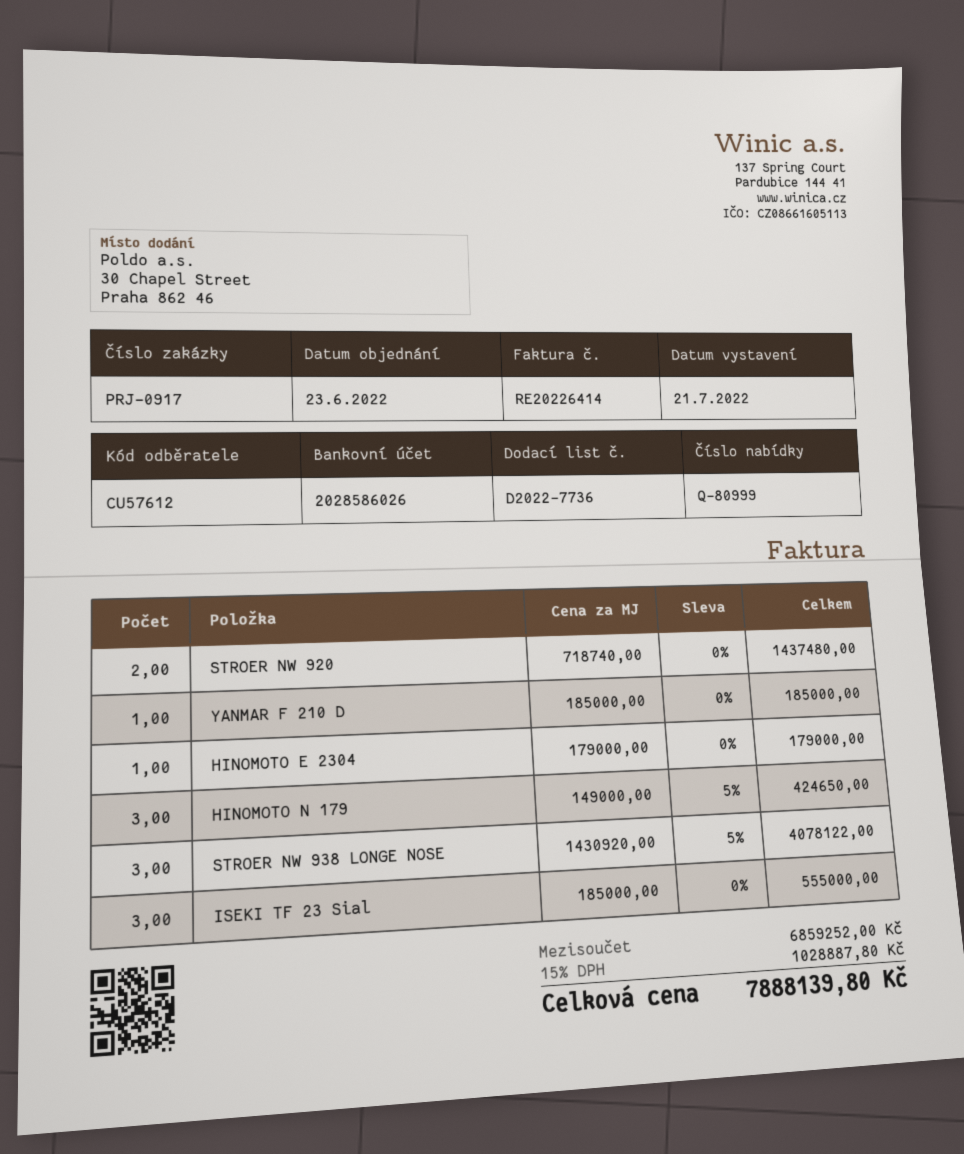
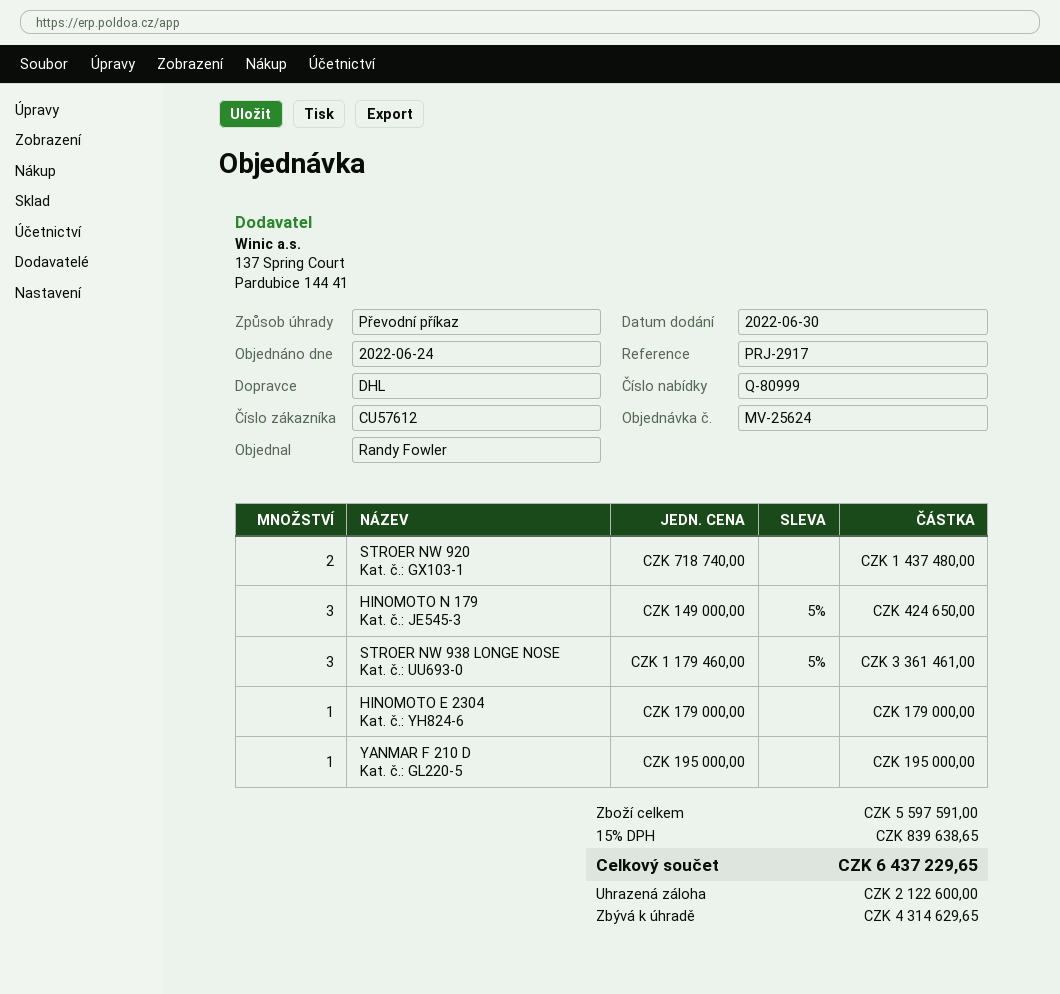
order date: 2022-06-23 -> 2022-06-24
reference: PRJ-0917 -> PRJ-2917
YANMAR F 210 D: 1 x 185000.00 = 185000.00 -> 1 x 195000.00 = 195000.00
STROER NW 938 LONGE NOSE: 3 x 1430920.00 - 5% = 4078122.00 -> 3 x 1179460.00 - 5% = 3361461.00
ISEKI TF 23 Sial: 3 x 185000.00 = 555000.00 -> none
subtotal: 6859252.00 -> 5597591.00
tax: 15% = 1028887.80 -> 15% = 839638.65
total: 7888139.80 -> 6437229.65

